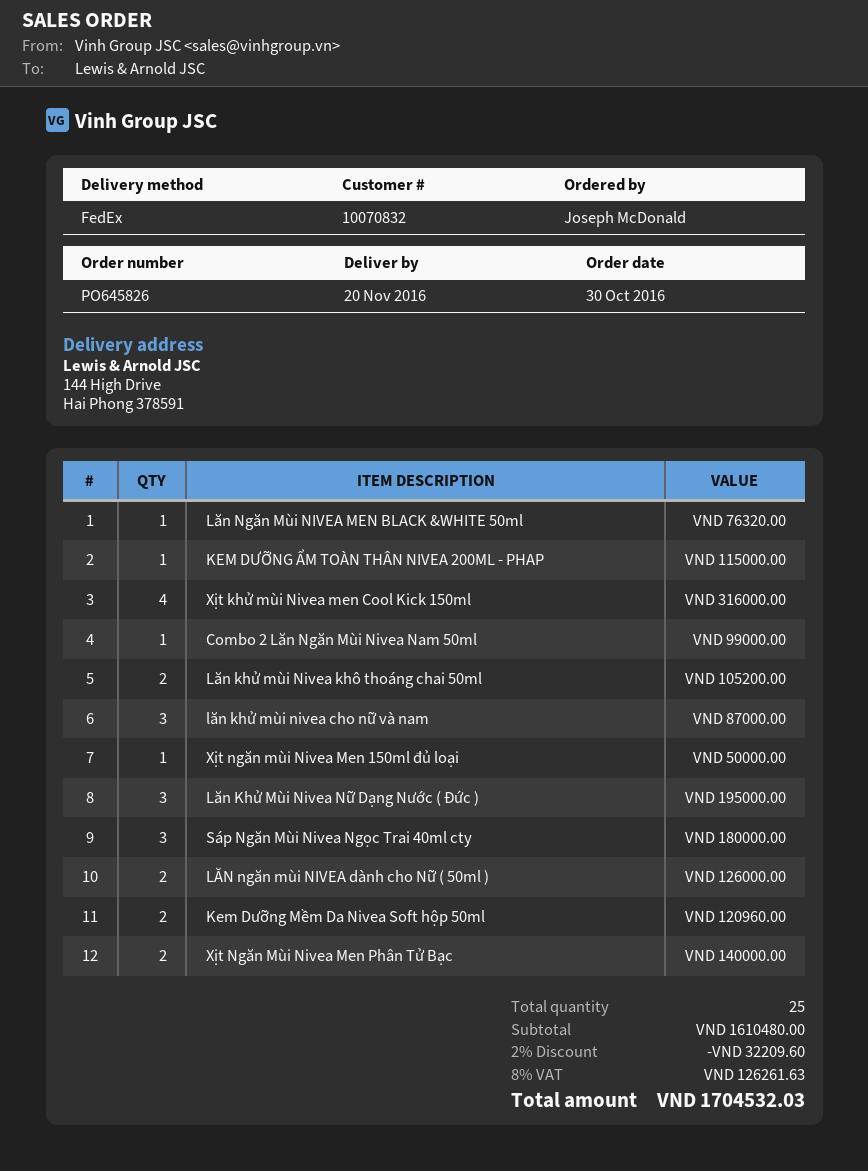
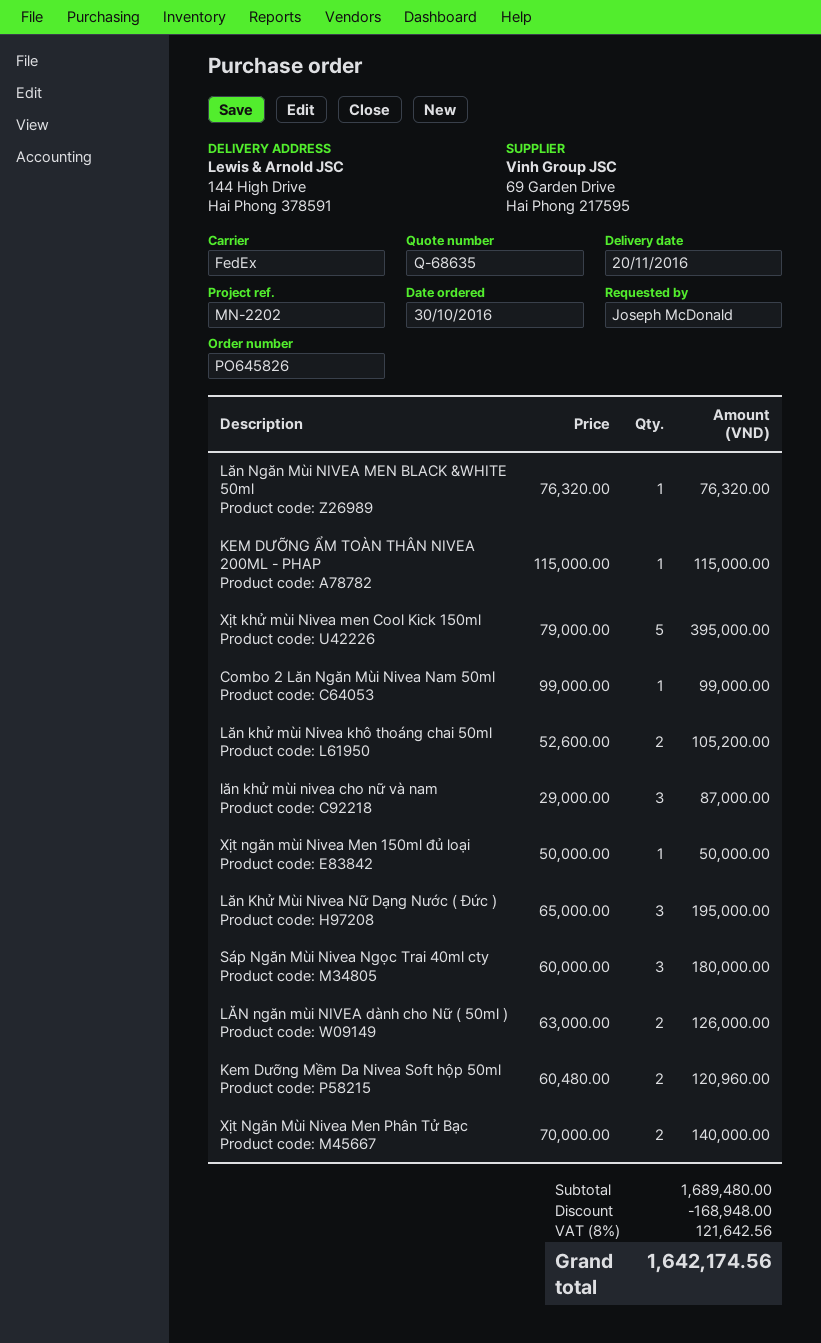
Xịt khử mùi Nivea men Cool Kick 150ml: 4 for 316000.00 -> 5 for 395000.00
subtotal: 1610480.00 -> 1689480.00
discount: 32209.60 -> 168948.00
tax: 8% = 126261.63 -> 8% = 121642.56
total: 1704532.03 -> 1642174.56

